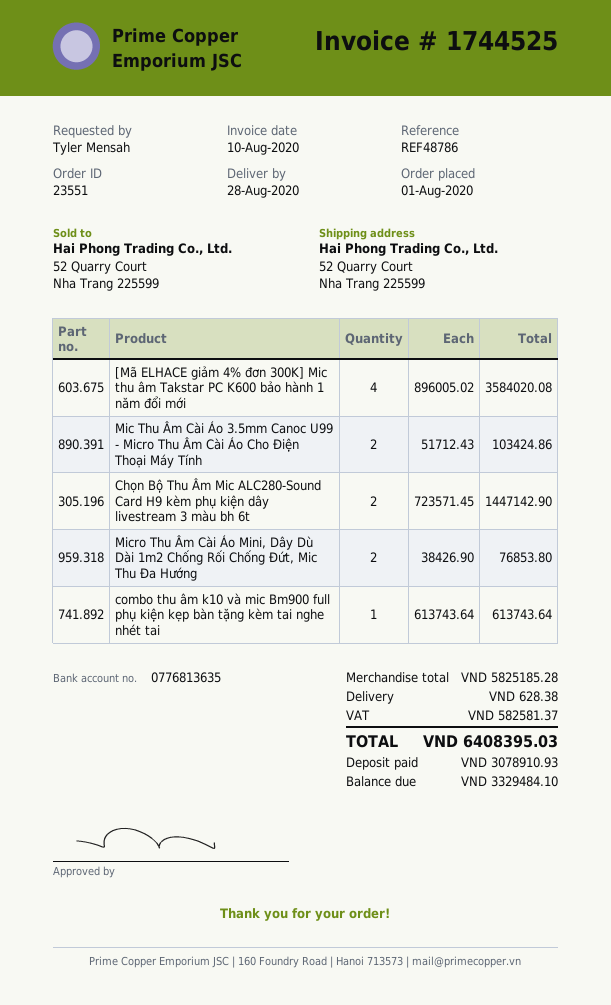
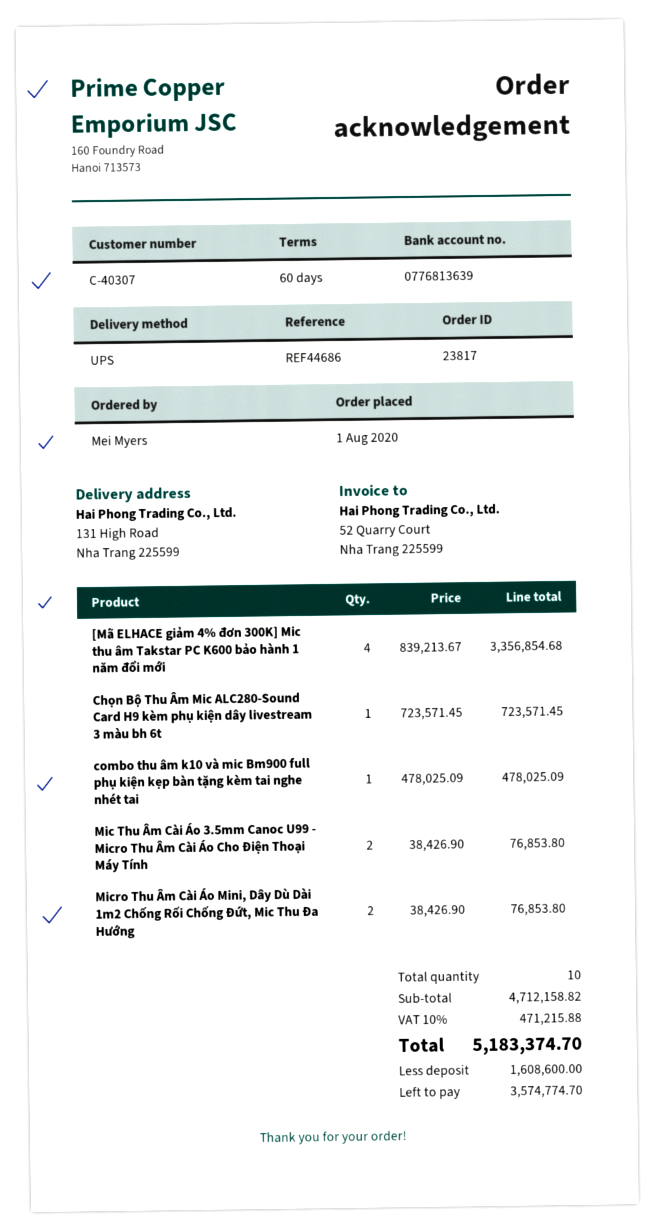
order number: 23551 -> 23817
reference: REF48786 -> REF44686
ordered by: Tyler Mensah -> Mei Myers
bank account: 0776813635 -> 0776813639
ship to: 52 Quarry Court, Nha Trang 225599 -> 131 High Road, Nha Trang 225599
[Mã ELHACE giảm 4% đơn 300K] Mic thu âm Takstar PC K600 bảo hành 1 năm đổi mới: 4 x 896005.02 = 3584020.08 -> 4 x 839213.67 = 3356854.68
Mic Thu Âm Cài Áo 3.5mm Canoc U99 - Micro Thu Âm Cài Áo Cho Điện Thoại Máy Tính: 2 x 51712.43 = 103424.86 -> 2 x 38426.90 = 76853.80
Chọn Bộ Thu Âm Mic ALC280-Sound Card H9 kèm phụ kiện dây livestream 3 màu bh 6t: 2 x 723571.45 = 1447142.90 -> 1 x 723571.45 = 723571.45
combo thu âm k10 và mic Bm900 full phụ kiện kẹp bàn tặng kèm tai nghe nhét tai: 1 x 613743.64 = 613743.64 -> 1 x 478025.09 = 478025.09
subtotal: 5825185.28 -> 4712158.82
shipping: 628.38 -> none
tax: 582581.37 -> 471215.88
total: 6408395.03 -> 5183374.70
deposit: 3078910.93 -> 1608600.00
balance: 3329484.10 -> 3574774.70

